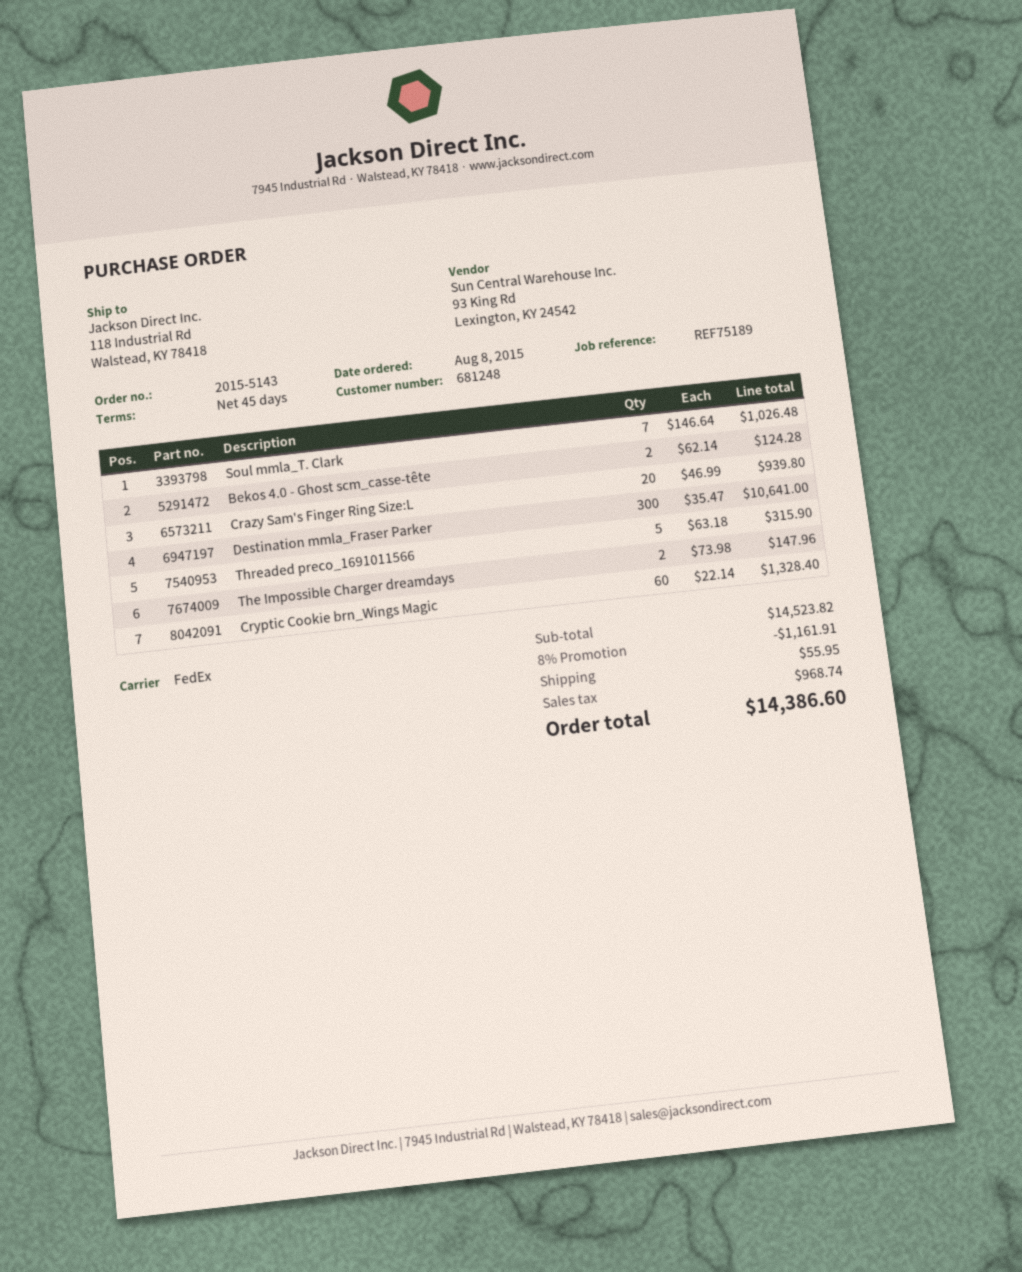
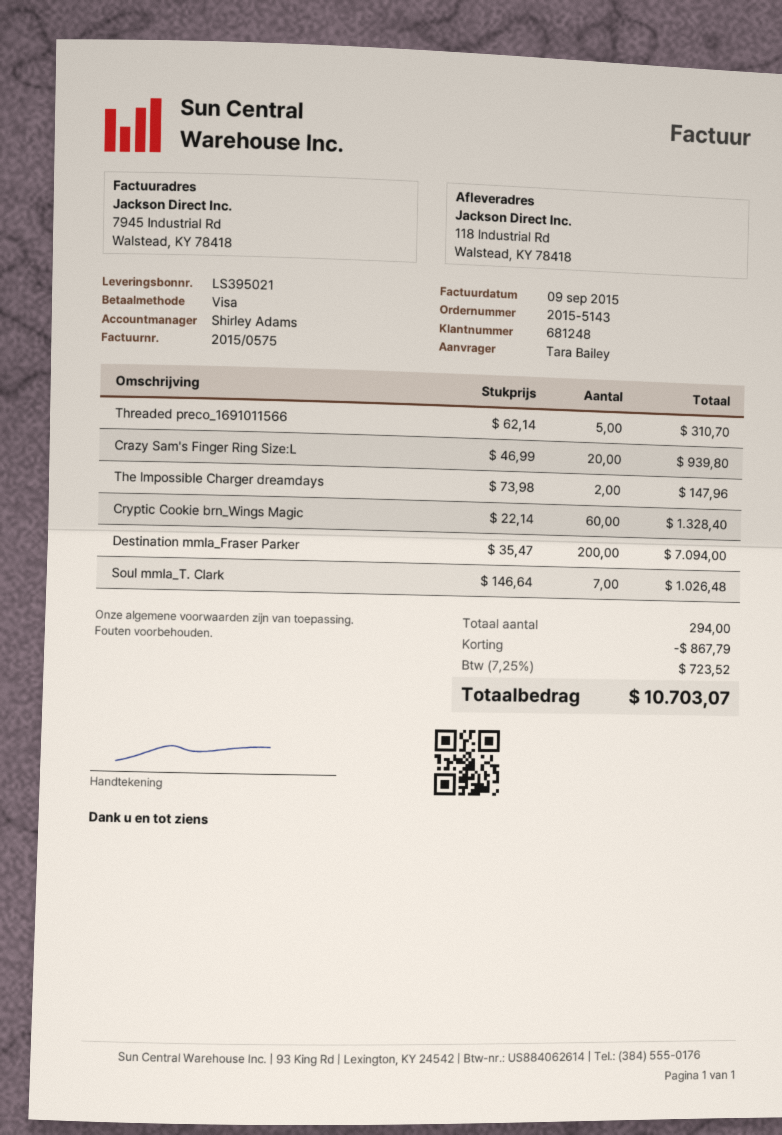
Bekos 4.0 - Ghost scm_casse-tête: 2 x 62.14 = 124.28 -> none
Destination mmla_Fraser Parker: 300 x 35.47 = 10641.00 -> 200 x 35.47 = 7094.00
Threaded preco_1691011566: 5 x 63.18 = 315.90 -> 5 x 62.14 = 310.70
discount: 1161.91 -> 867.79
shipping: 55.95 -> none
tax: 968.74 -> 723.52
total: 14386.60 -> 10703.07

